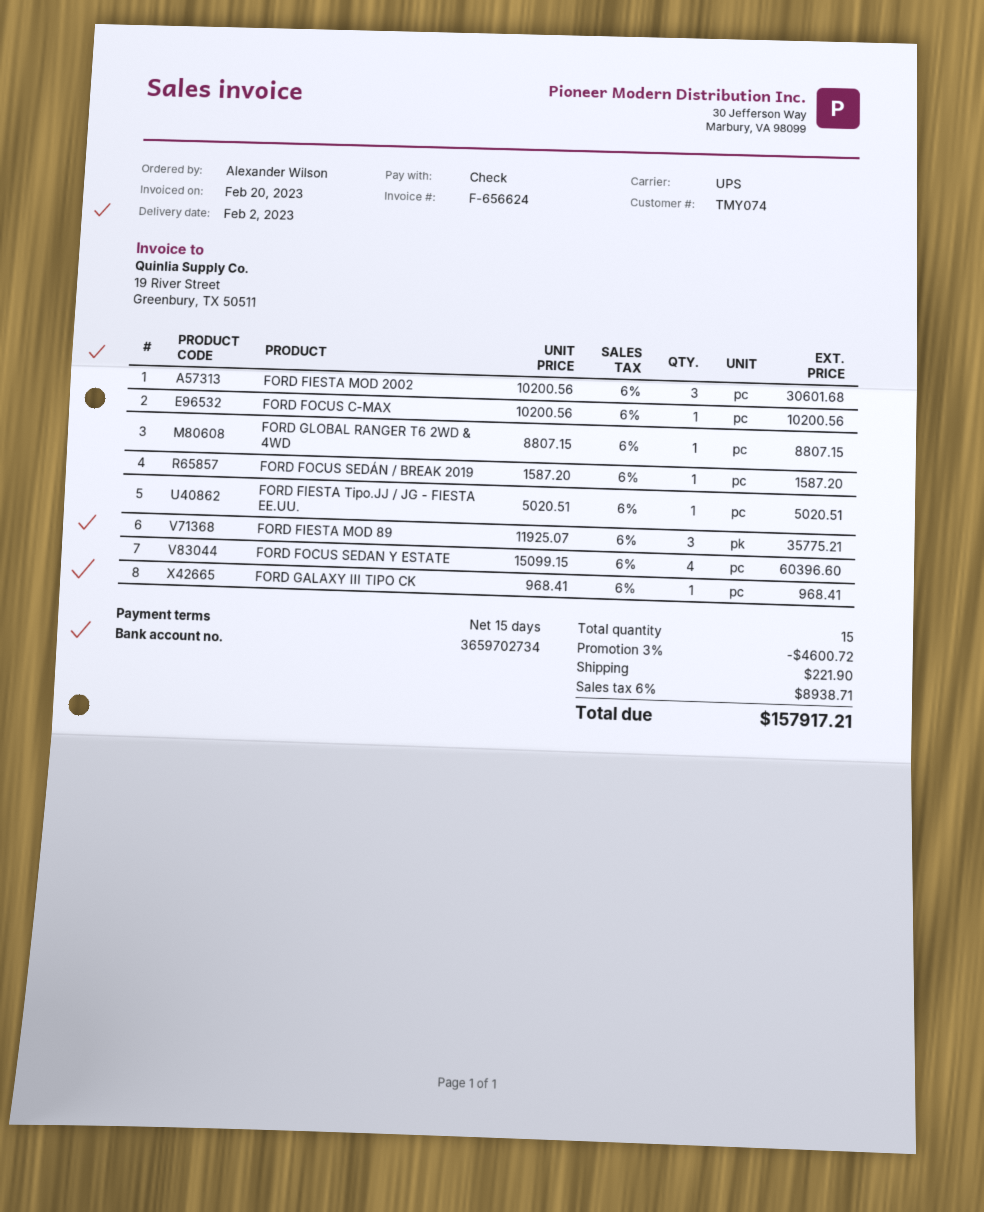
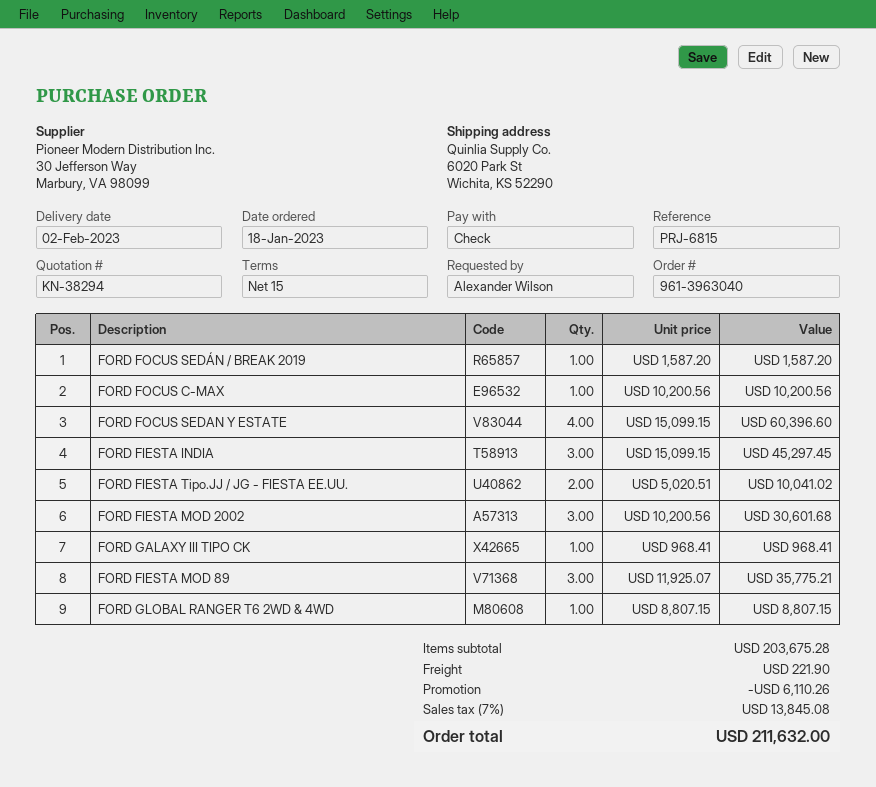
FORD FIESTA Tipo.JJ / JG - FIESTA EE.UU.: 1 x 5020.51 = 5020.51 -> 2 x 5020.51 = 10041.02
FORD FIESTA INDIA: none -> 3 x 15099.15 = 45297.45
discount: 4600.72 -> 6110.26
tax: 6% = 8938.71 -> 7% = 13845.08
total: 157917.21 -> 211632.00

